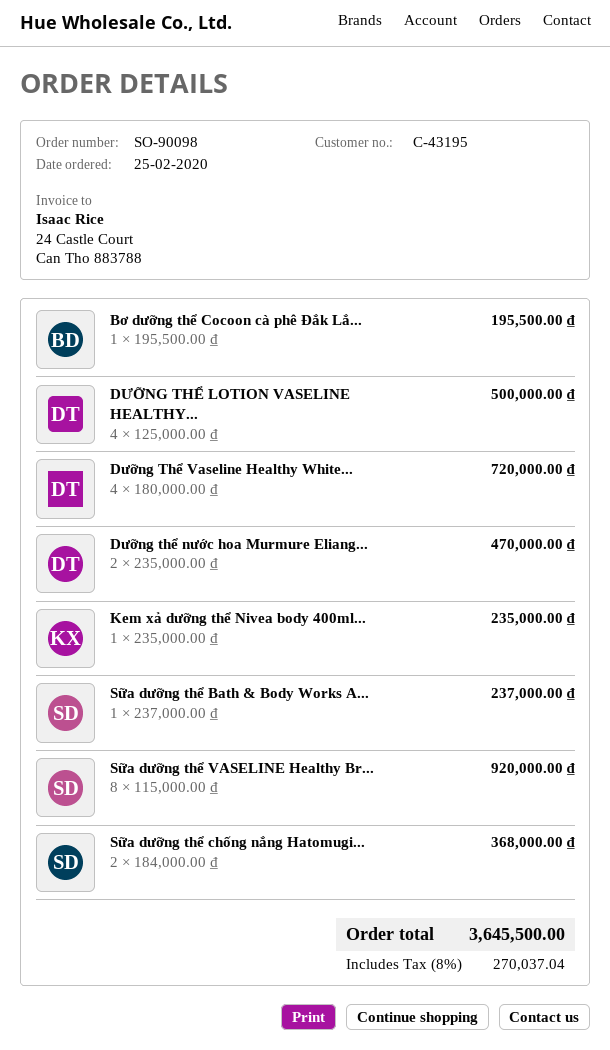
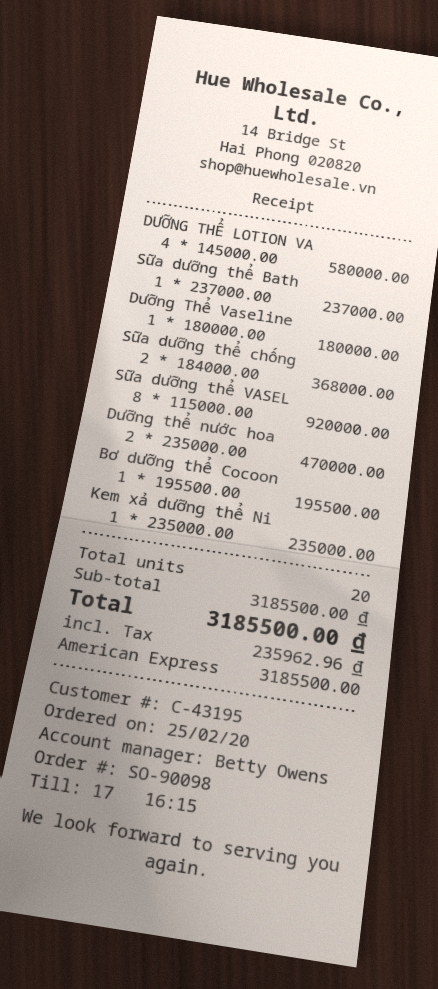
DƯỠNG THỂ LOTION VASELINE HEALTHY...: 4 x 125000.00 = 500000.00 -> 4 x 145000.00 = 580000.00
Dưỡng Thể Vaseline Healthy White...: 4 x 180000.00 = 720000.00 -> 1 x 180000.00 = 180000.00
tax: 270037.04 -> 235962.96
total: 3645500.00 -> 3185500.00

